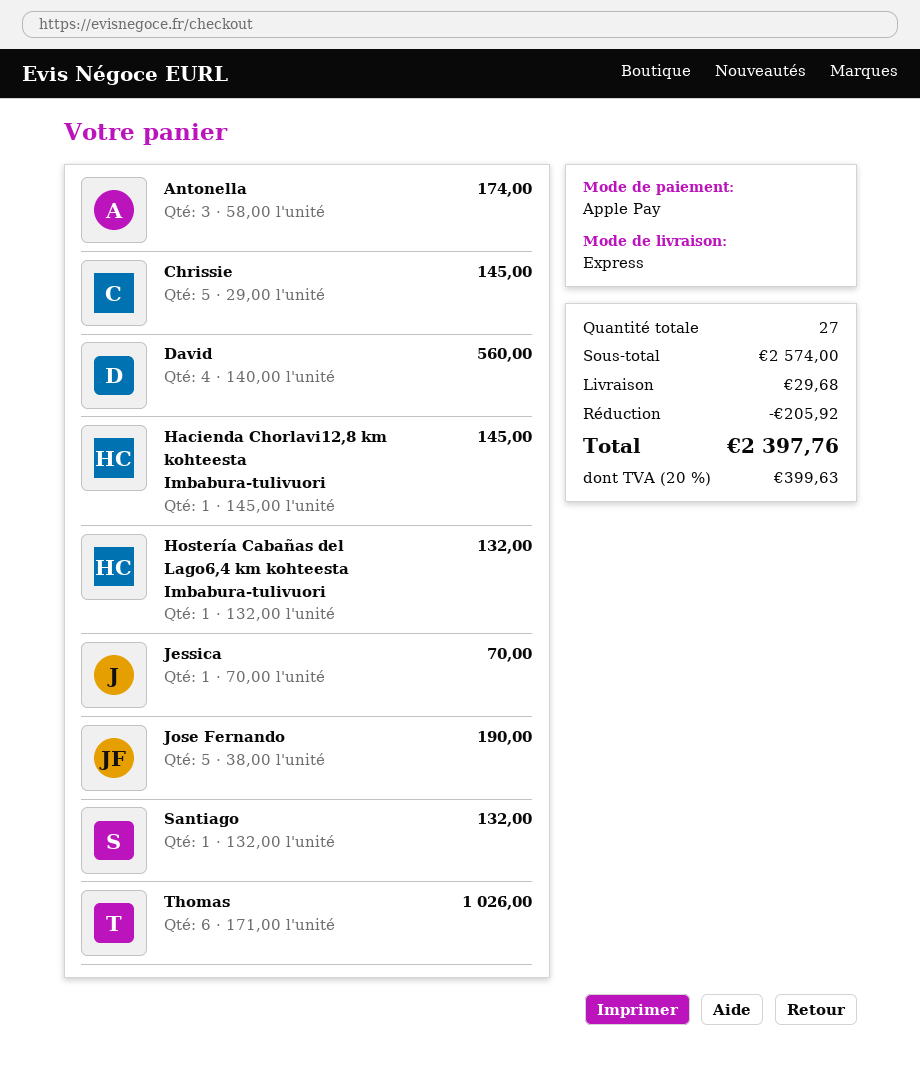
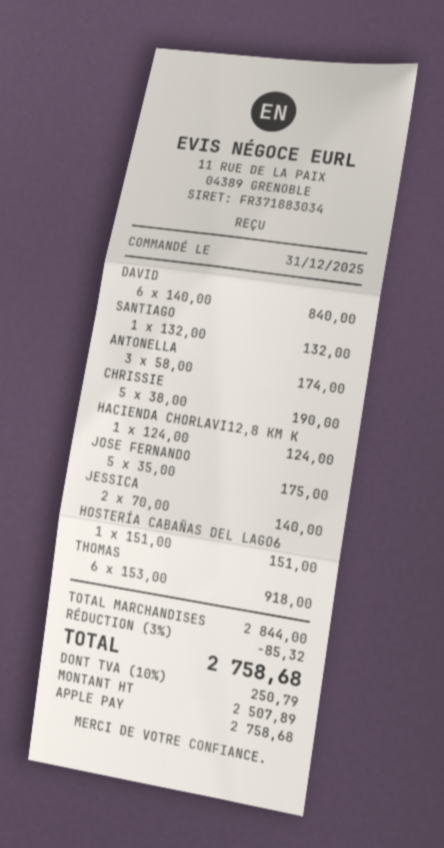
Chrissie: 5 x 29.00 = 145.00 -> 5 x 38.00 = 190.00
David: 4 x 140.00 = 560.00 -> 6 x 140.00 = 840.00
Hacienda Chorlavi12,8 km kohteesta Imbabura-tulivuori: 1 x 145.00 = 145.00 -> 1 x 124.00 = 124.00
Hostería Cabañas del Lago6,4 km kohteesta Imbabura-tulivuori: 1 x 132.00 = 132.00 -> 1 x 151.00 = 151.00
Jessica: 1 x 70.00 = 70.00 -> 2 x 70.00 = 140.00
Jose Fernando: 5 x 38.00 = 190.00 -> 5 x 35.00 = 175.00
Thomas: 6 x 171.00 = 1026.00 -> 6 x 153.00 = 918.00
subtotal: 2574.00 -> 2844.00
discount: 205.92 -> 85.32
shipping: 29.68 -> none
tax: 20% = 399.63 -> 10% = 250.79
total: 2397.76 -> 2758.68

